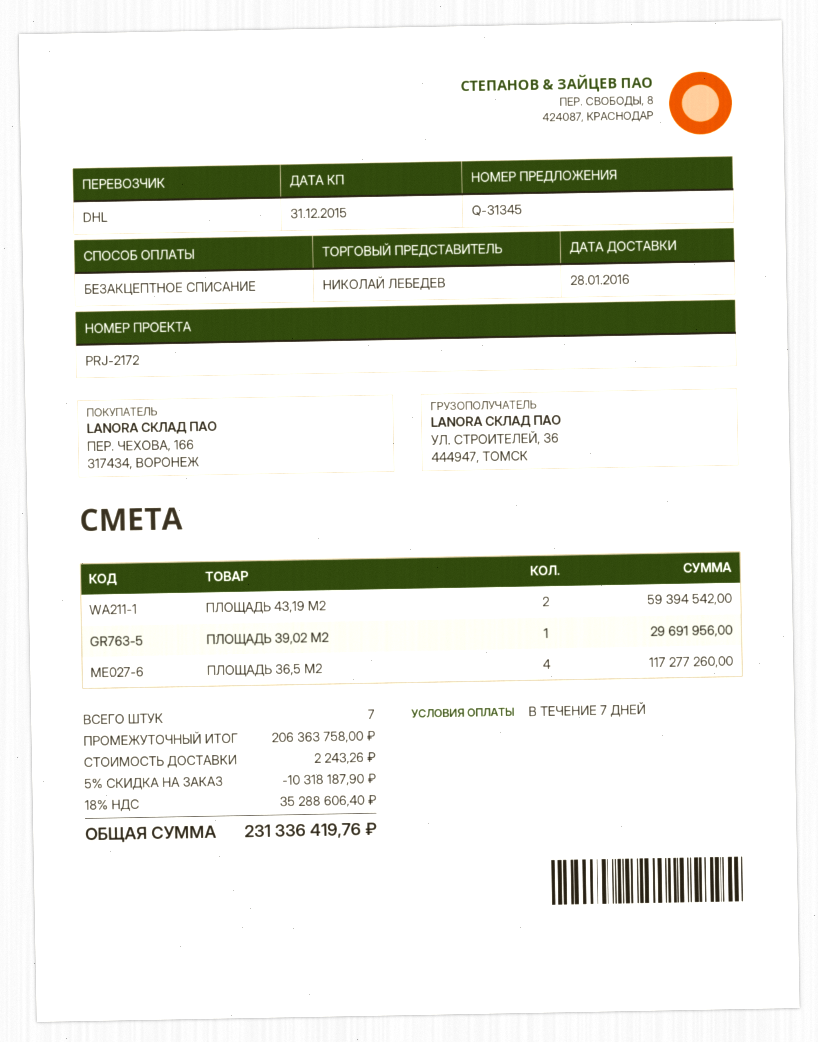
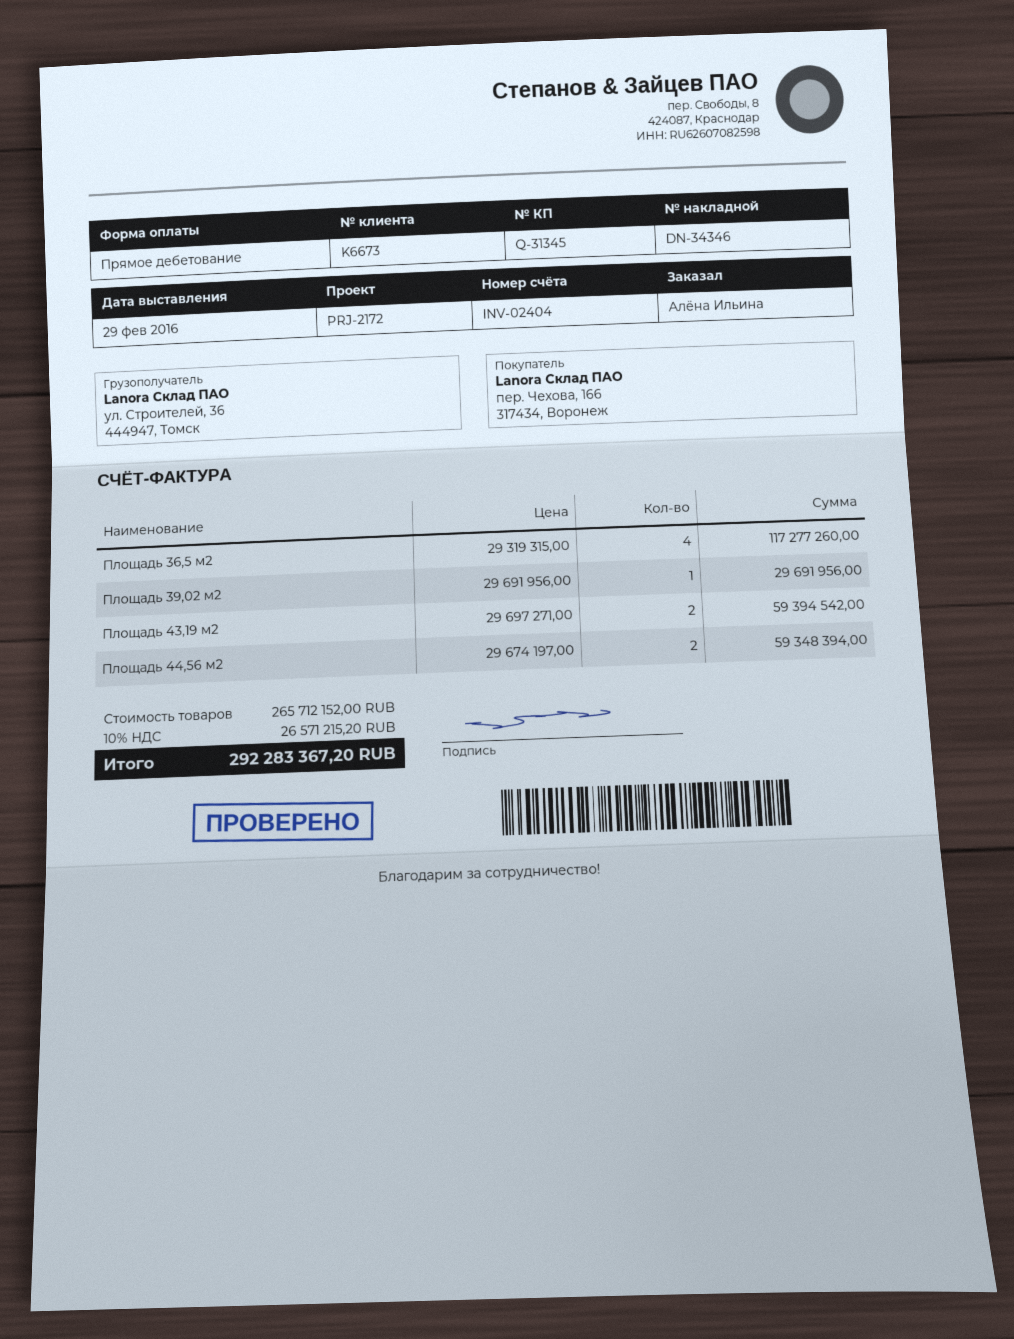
Площадь 44,56 м2: none -> 2 for 59348394.00
subtotal: 206363758.00 -> 265712152.00
discount: 5% = 10318187.90 -> none
shipping: 2243.26 -> none
tax: 18% = 35288606.40 -> 10% = 26571215.20
total: 231336419.76 -> 292283367.20

